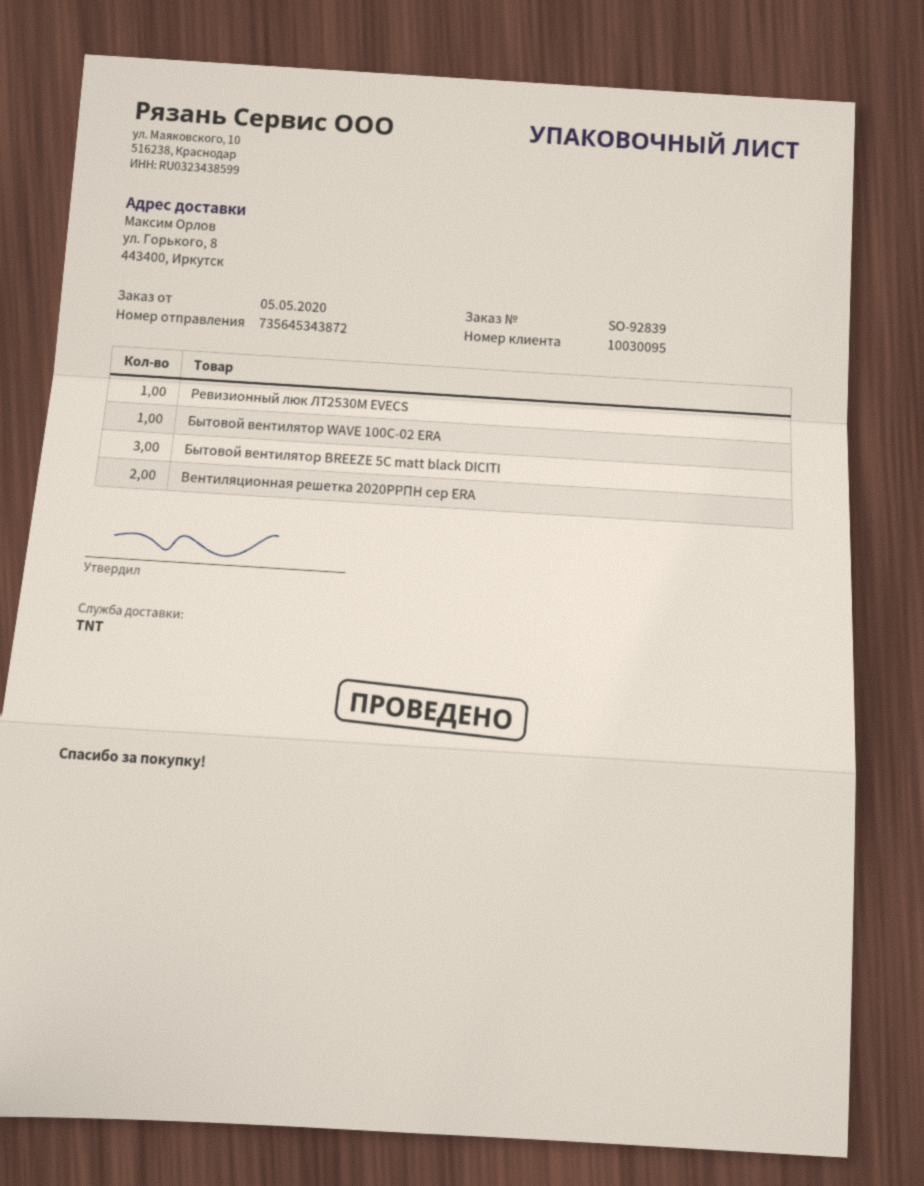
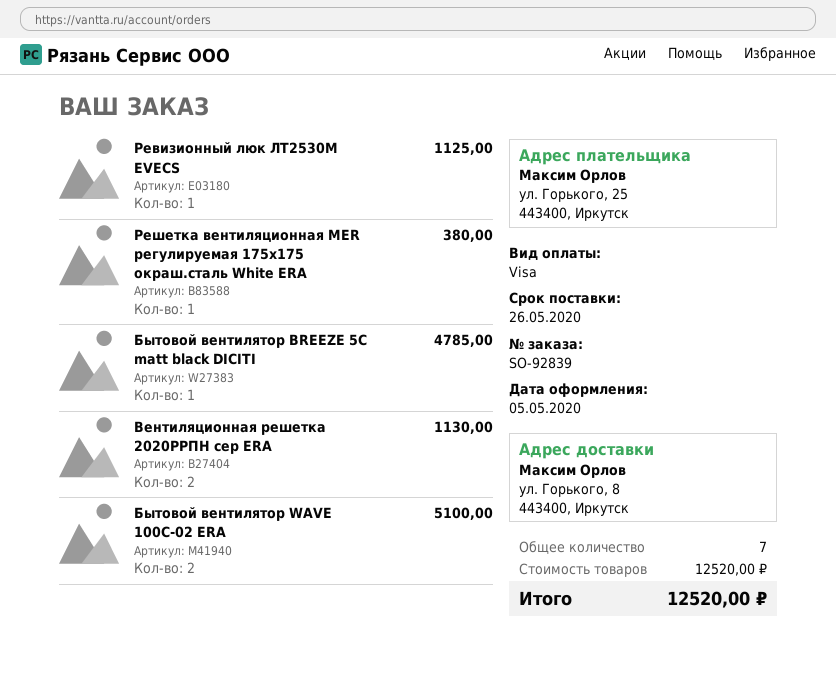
Бытовой вентилятор WAVE 100C-02 ERA: 1 -> 2
Бытовой вентилятор BREEZE 5C matt black DICITI: 3 -> 1
Решетка вентиляционная MER регулируемая 175х175 окраш.сталь White ERA: none -> 1

